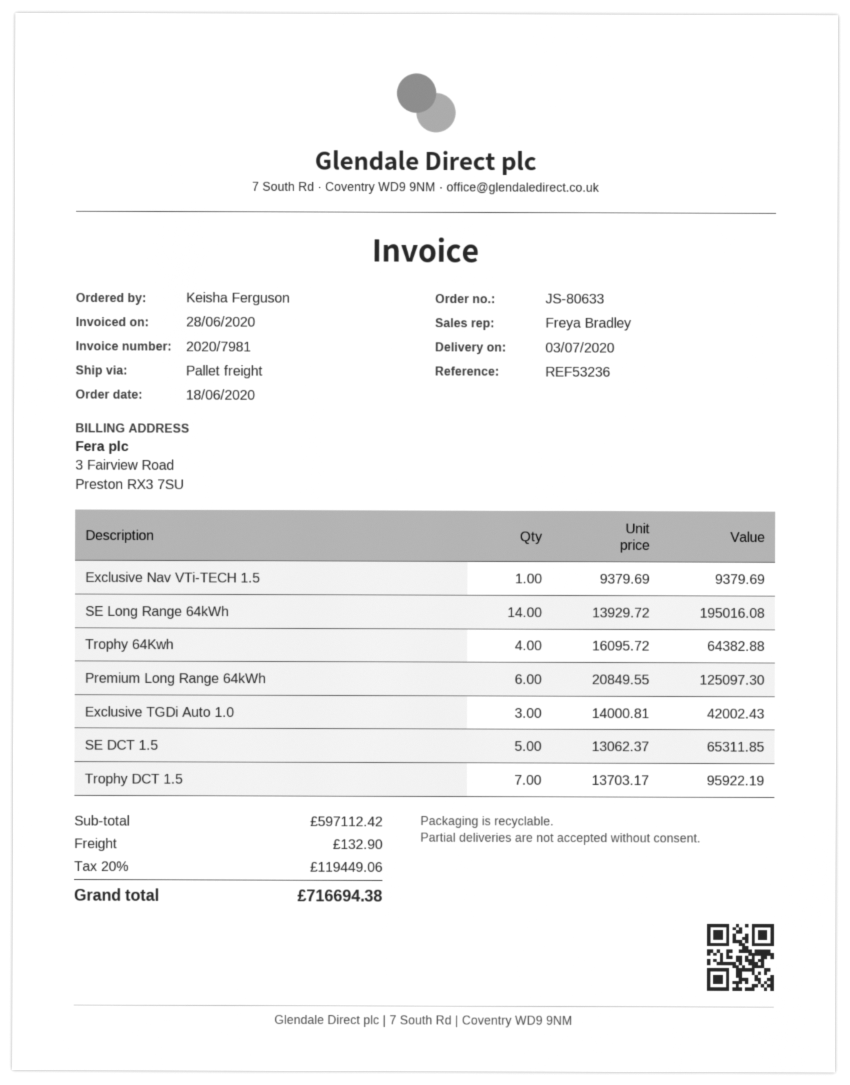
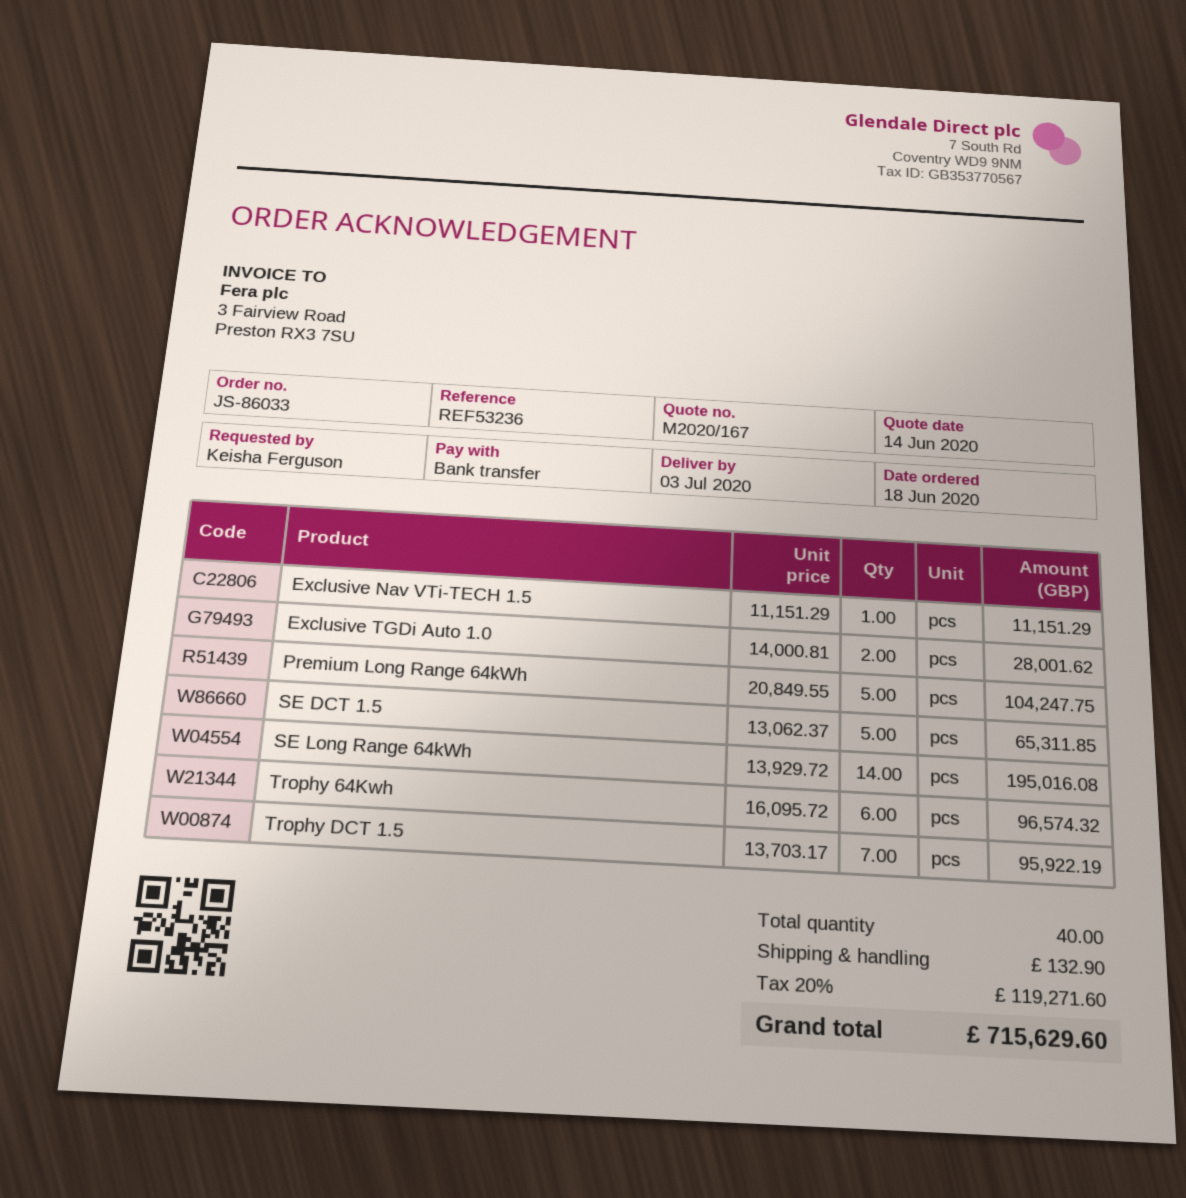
order number: JS-80633 -> JS-86033
Exclusive Nav VTi-TECH 1.5: 1 x 9379.69 = 9379.69 -> 1 x 11151.29 = 11151.29
Trophy 64Kwh: 4 x 16095.72 = 64382.88 -> 6 x 16095.72 = 96574.32
Premium Long Range 64kWh: 6 x 20849.55 = 125097.30 -> 5 x 20849.55 = 104247.75
Exclusive TGDi Auto 1.0: 3 x 14000.81 = 42002.43 -> 2 x 14000.81 = 28001.62
tax: 20% = 119449.06 -> 20% = 119271.60
total: 716694.38 -> 715629.60

